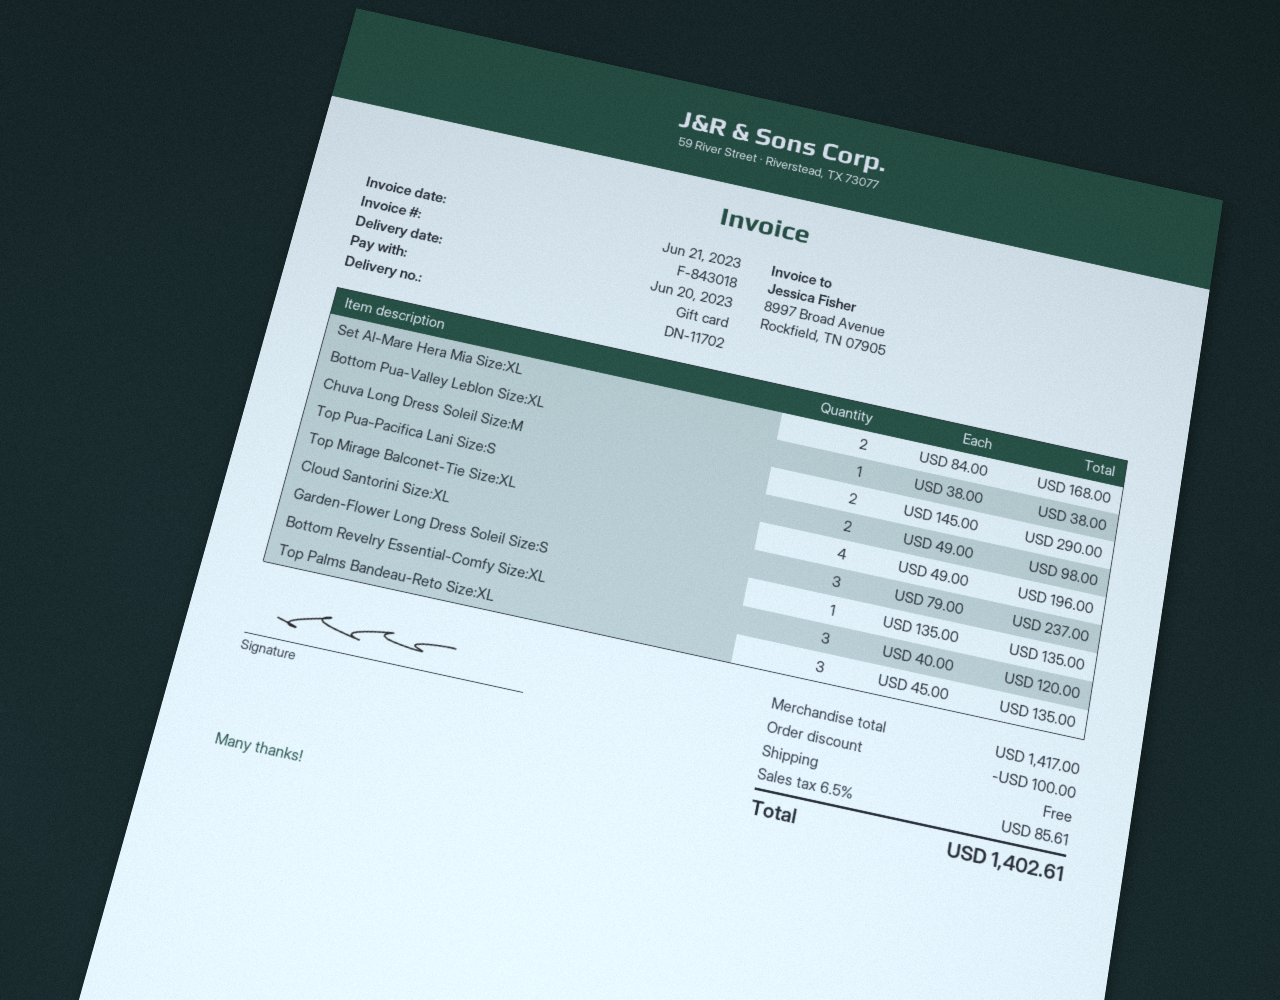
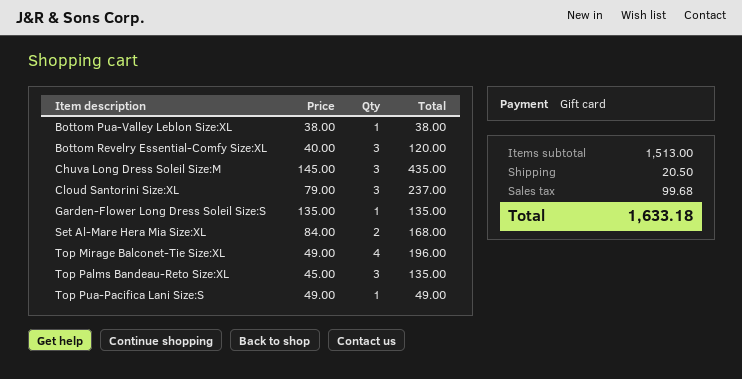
Chuva Long Dress Soleil Size:M: 2 x 145.00 = 290.00 -> 3 x 145.00 = 435.00
Top Pua-Pacifica Lani Size:S: 2 x 49.00 = 98.00 -> 1 x 49.00 = 49.00
subtotal: 1417.00 -> 1513.00
discount: 100.00 -> none
shipping: 0.00 -> 20.50
tax: 85.61 -> 99.68
total: 1402.61 -> 1633.18

